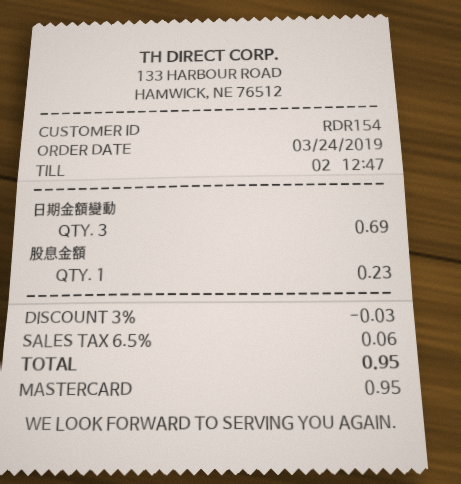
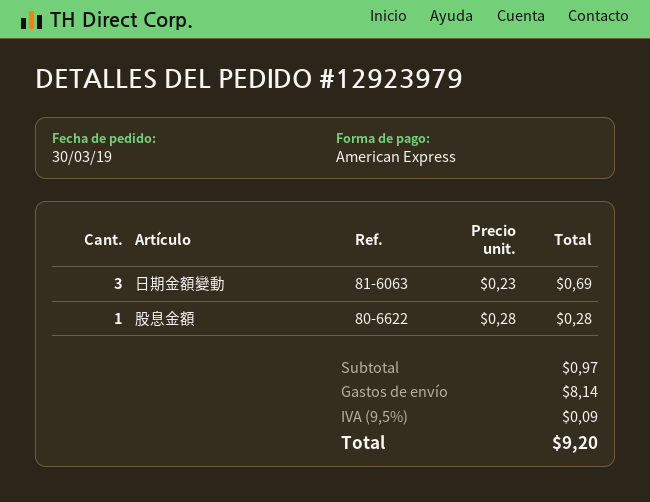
order date: 2019-03-24 -> 2019-03-30
payment method: Mastercard -> American Express
股息金額: 1 for 0.23 -> 1 for 0.28
discount: 3% = 0.03 -> none
shipping: none -> 8.14
tax: 6.5% = 0.06 -> 9.5% = 0.09
total: 0.95 -> 9.20

